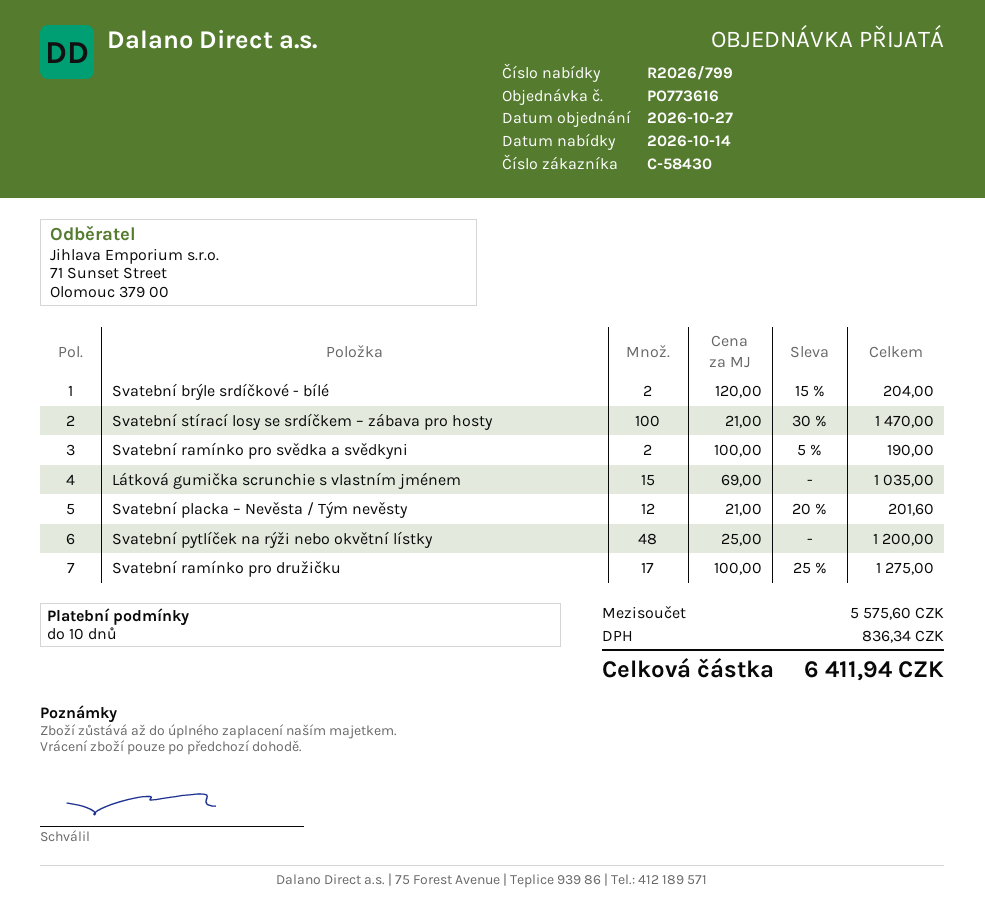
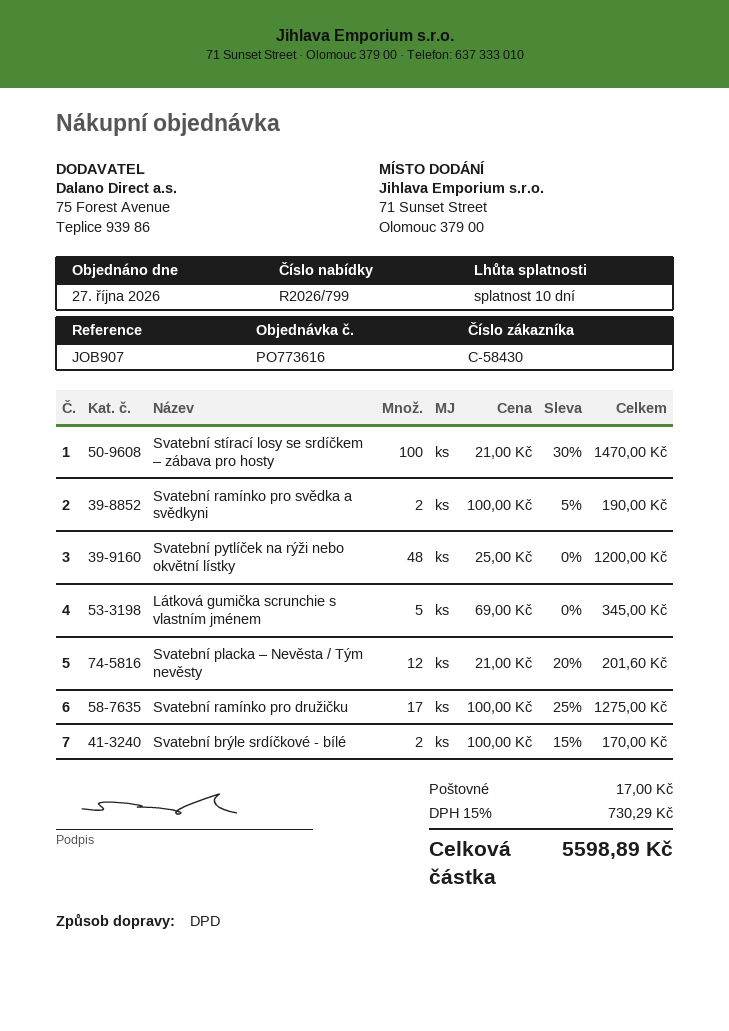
Svatební brýle srdíčkové - bílé: 2 x 120.00 - 15% = 204.00 -> 2 x 100.00 - 15% = 170.00
Látková gumička scrunchie s vlastním jménem: 15 x 69.00 = 1035.00 -> 5 x 69.00 = 345.00
shipping: none -> 17.00
tax: 836.34 -> 730.29
total: 6411.94 -> 5598.89

